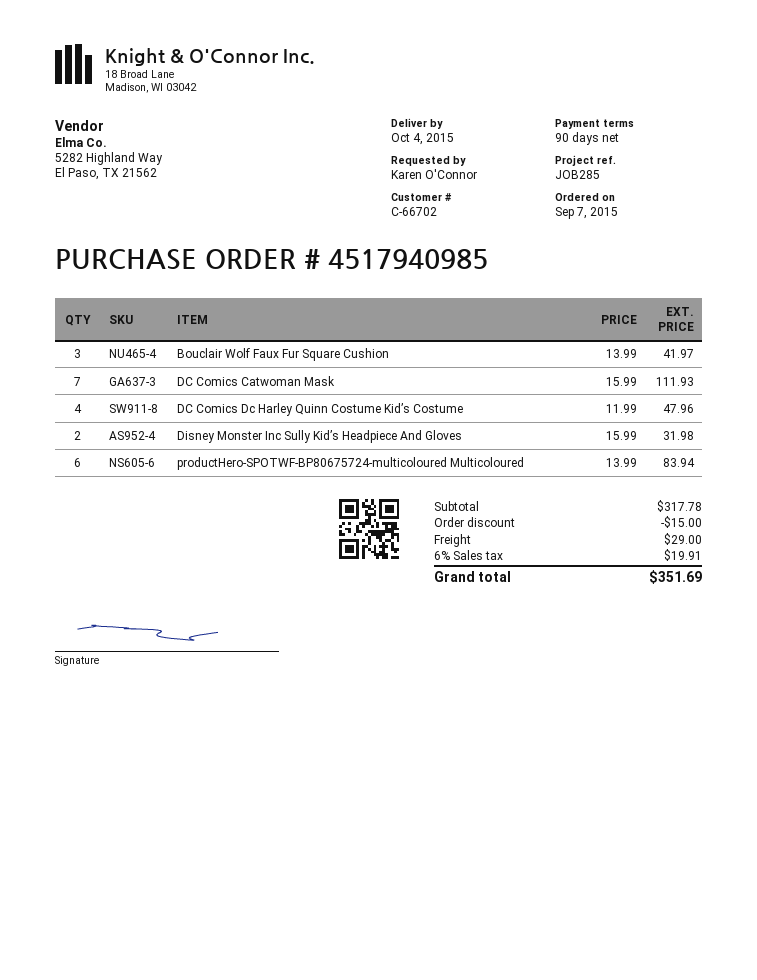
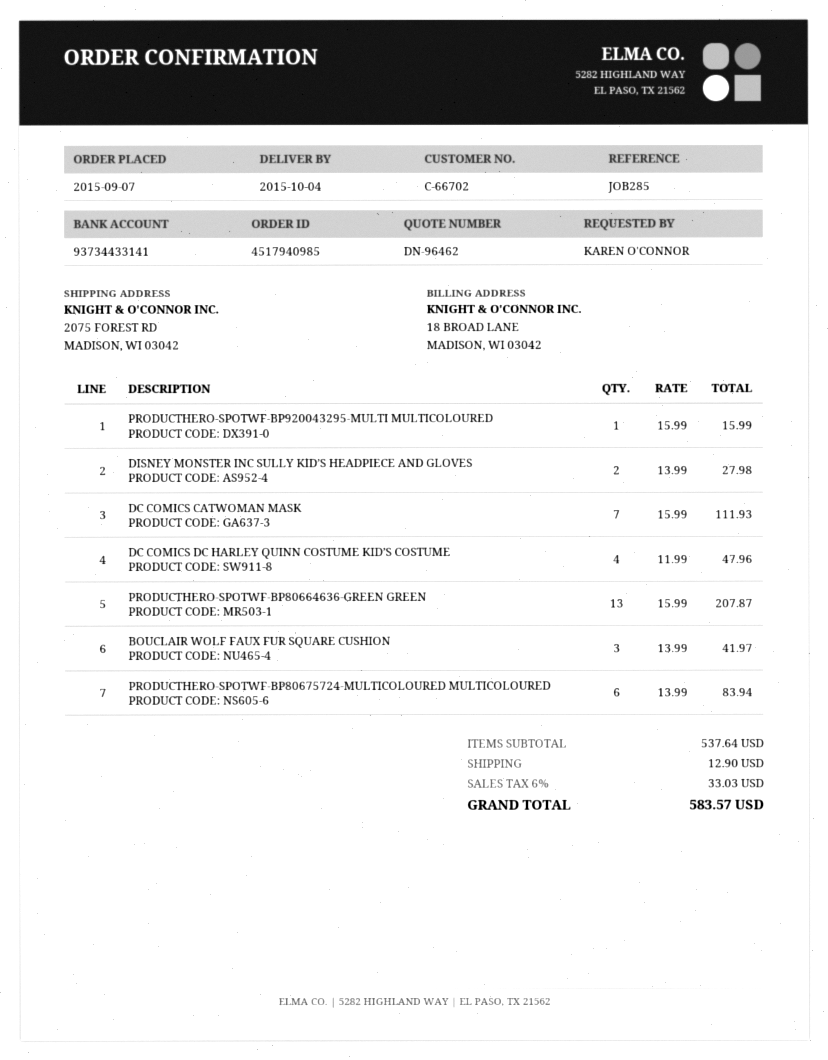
Disney Monster Inc Sully Kid’s Headpiece And Gloves: 2 x 15.99 = 31.98 -> 2 x 13.99 = 27.98
PRODUCTHERO-SPOTWF-BP920043295-MULTI MULTICOLOURED: none -> 1 x 15.99 = 15.99
PRODUCTHERO-SPOTWF-BP80664636-GREEN GREEN: none -> 13 x 15.99 = 207.87
subtotal: 317.78 -> 537.64
discount: 15.00 -> none
shipping: 29.00 -> 12.90
tax: 6% = 19.91 -> 6% = 33.03
total: 351.69 -> 583.57

